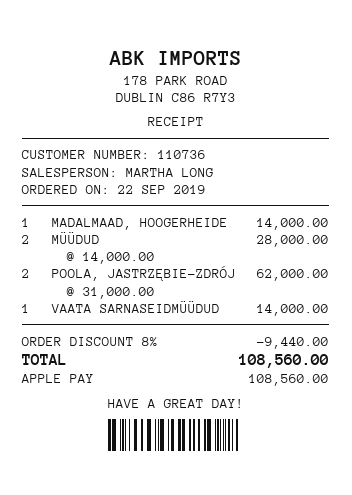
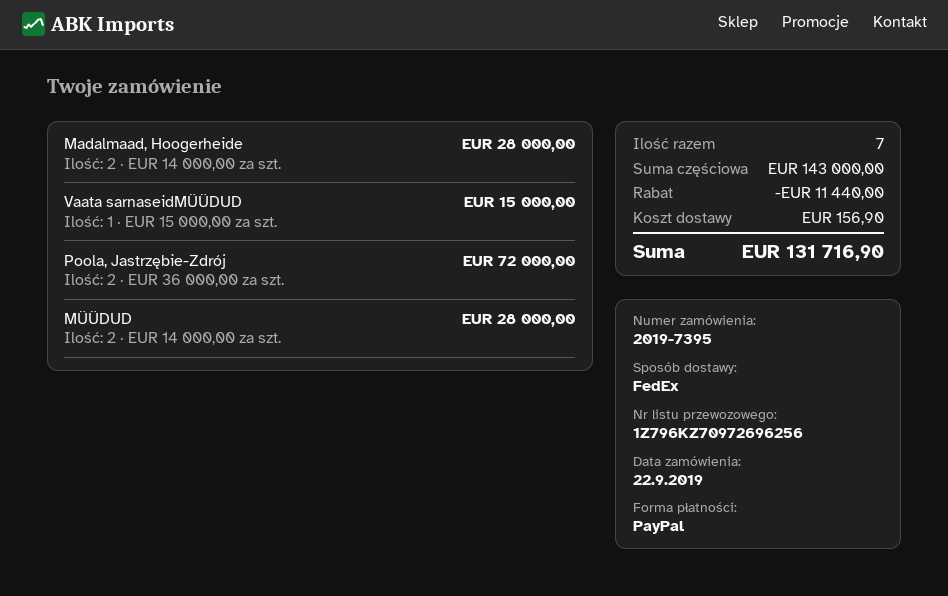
payment method: Apple Pay -> PayPal
MADALMAAD, HOOGERHEIDE: 1 x 14000.00 = 14000.00 -> 2 x 14000.00 = 28000.00
POOLA, JASTRZĘBIE-ZDRÓJ: 2 x 31000.00 = 62000.00 -> 2 x 36000.00 = 72000.00
VAATA SARNASEIDMÜÜDUD: 1 x 14000.00 = 14000.00 -> 1 x 15000.00 = 15000.00
discount: 9440.00 -> 11440.00
shipping: none -> 156.90
total: 108560.00 -> 131716.90

